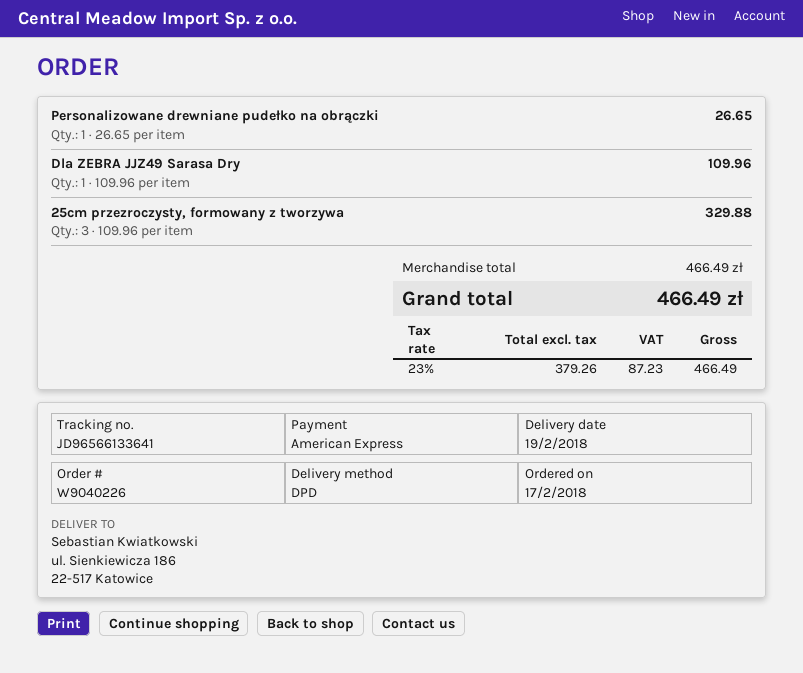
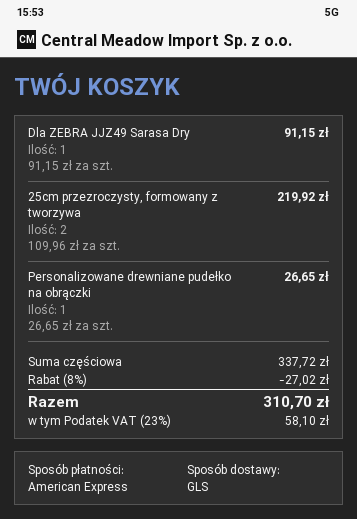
shipping method: DPD -> GLS
Dla ZEBRA JJZ49 Sarasa Dry: 1 x 109.96 = 109.96 -> 1 x 91.15 = 91.15
25cm przezroczysty, formowany z tworzywa: 3 x 109.96 = 329.88 -> 2 x 109.96 = 219.92
subtotal: 466.49 -> 337.72
discount: none -> 8% = 27.02
tax: 23% = 87.23 -> 23% = 58.10
total: 466.49 -> 310.70

